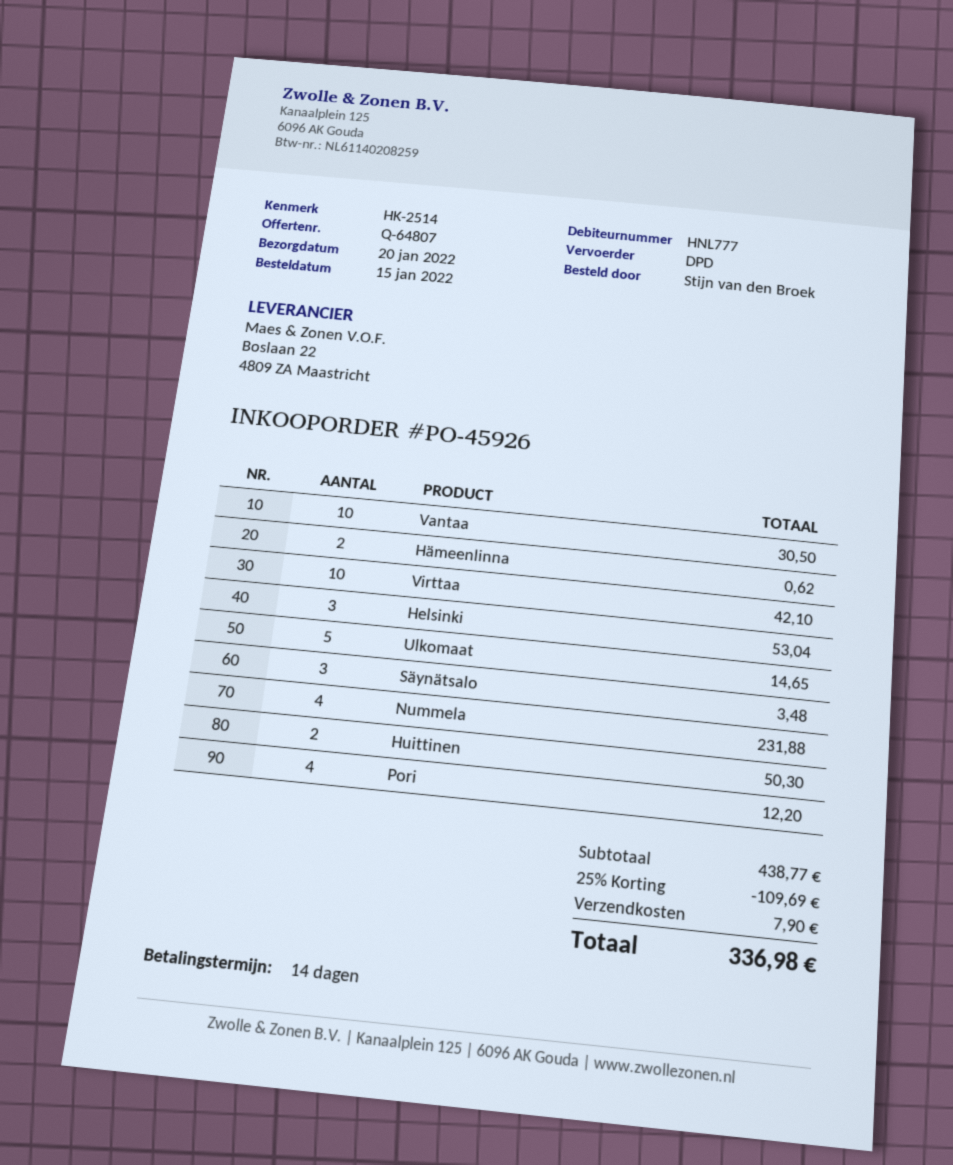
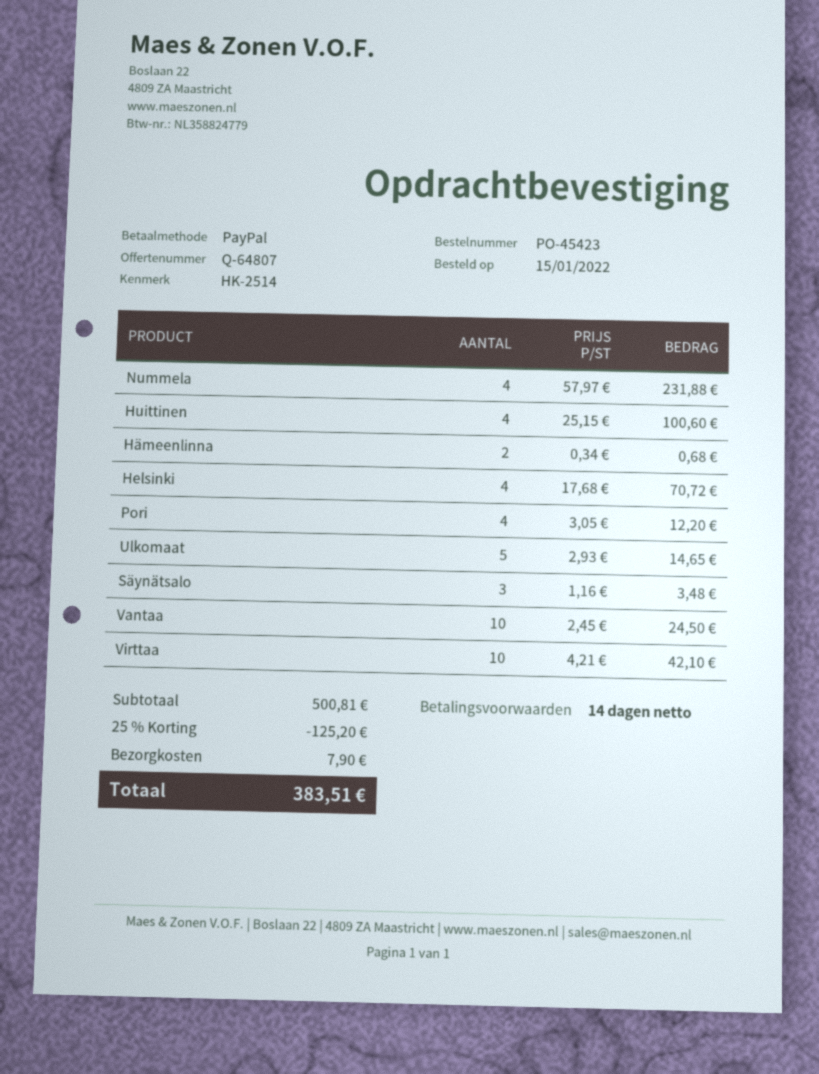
order number: PO-45926 -> PO-45423
Vantaa: 10 for 30.50 -> 10 for 24.50
Hämeenlinna: 2 for 0.62 -> 2 for 0.68
Helsinki: 3 for 53.04 -> 4 for 70.72
Huittinen: 2 for 50.30 -> 4 for 100.60
subtotal: 438.77 -> 500.81
discount: 25% = 109.69 -> 25% = 125.20
total: 336.98 -> 383.51

